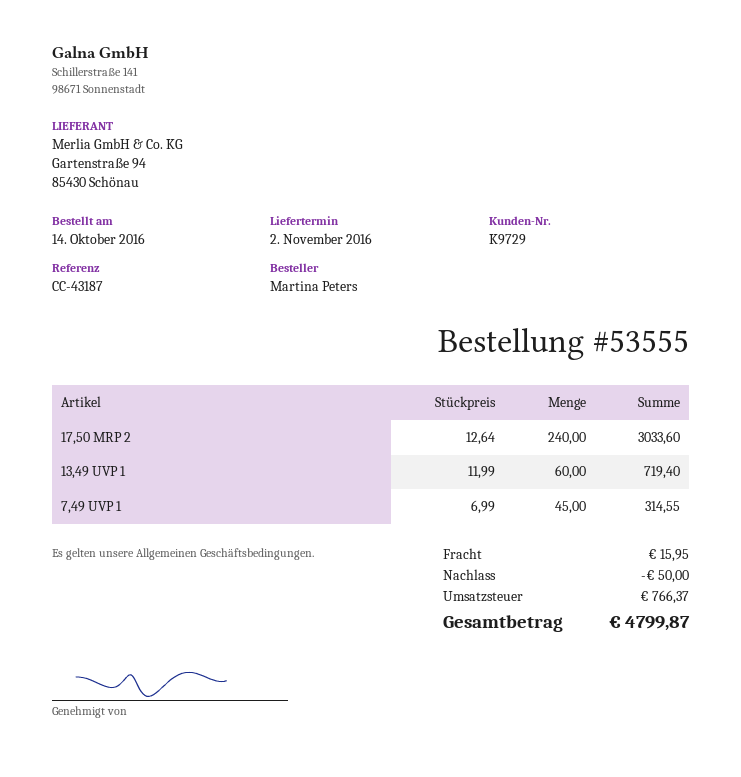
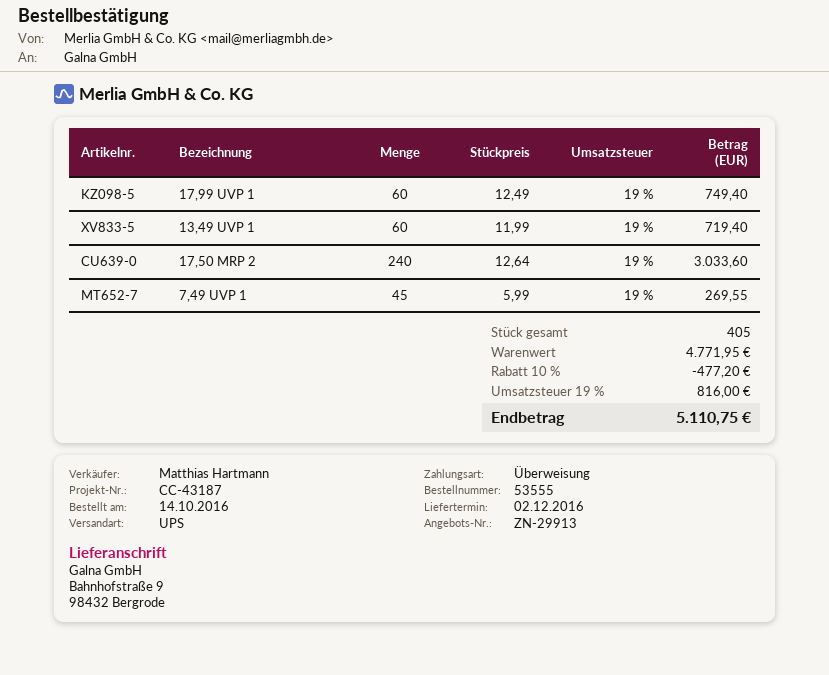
delivery date: 2016-11-02 -> 2016-12-02
7,49 UVP 1: 45 x 6.99 = 314.55 -> 45 x 5.99 = 269.55
17,99 UVP 1: none -> 60 x 12.49 = 749.40
discount: 50.00 -> 477.20
shipping: 15.95 -> none
tax: 766.37 -> 816.00
total: 4799.87 -> 5110.75

